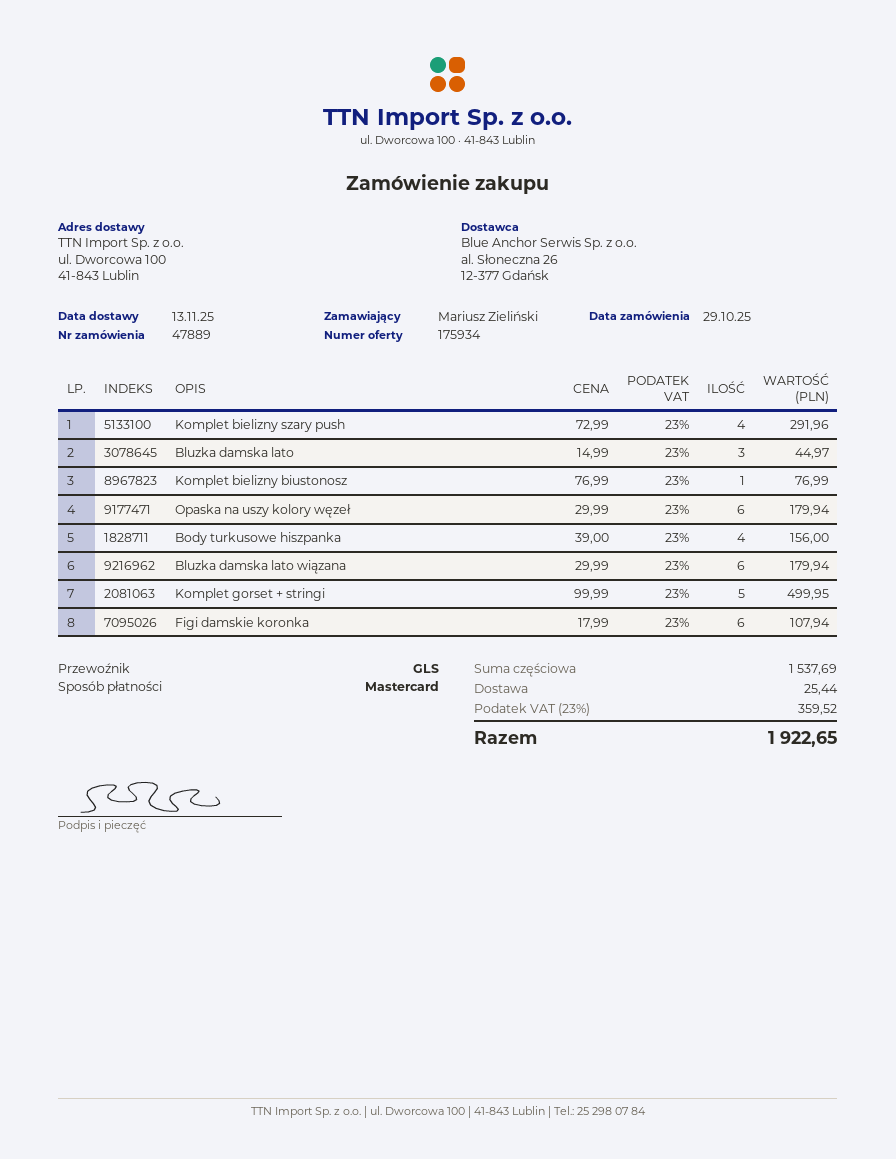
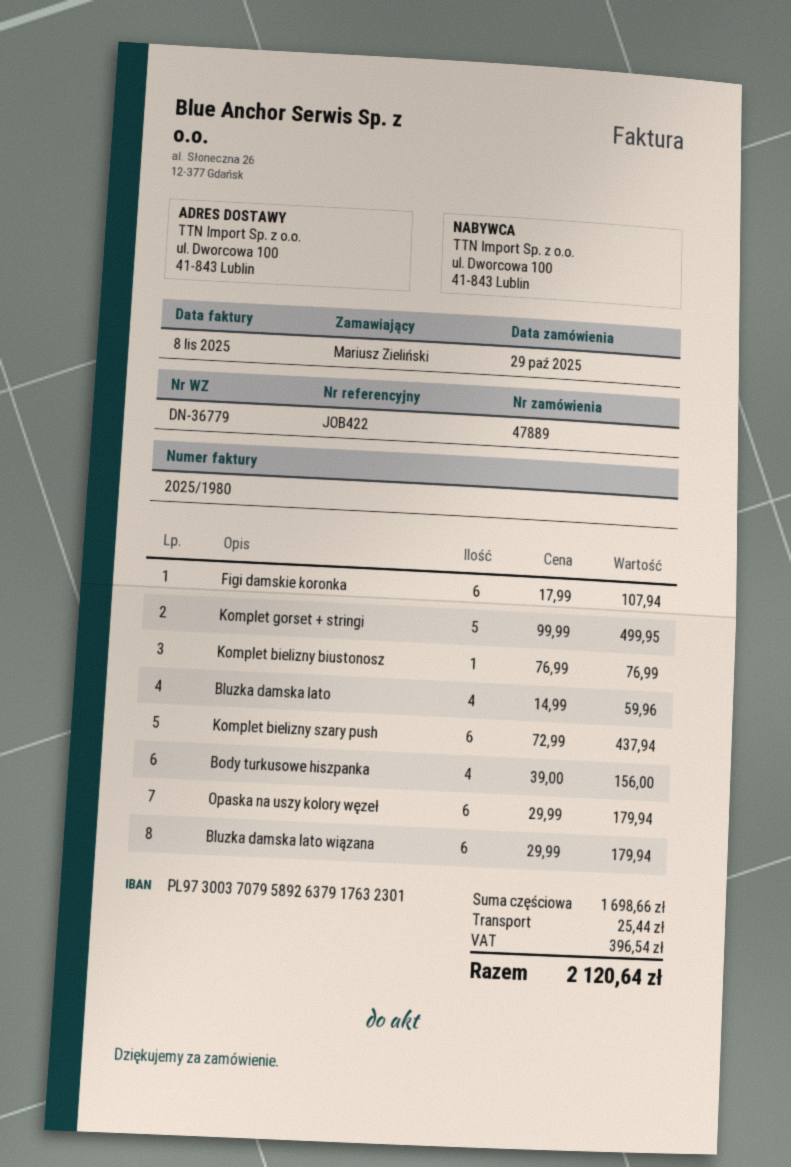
Komplet bielizny szary push: 4 x 72.99 = 291.96 -> 6 x 72.99 = 437.94
Bluzka damska lato: 3 x 14.99 = 44.97 -> 4 x 14.99 = 59.96
subtotal: 1537.69 -> 1698.66
tax: 359.52 -> 396.54
total: 1922.65 -> 2120.64

